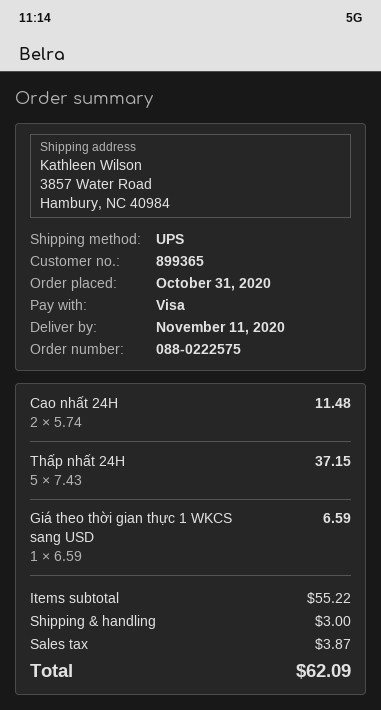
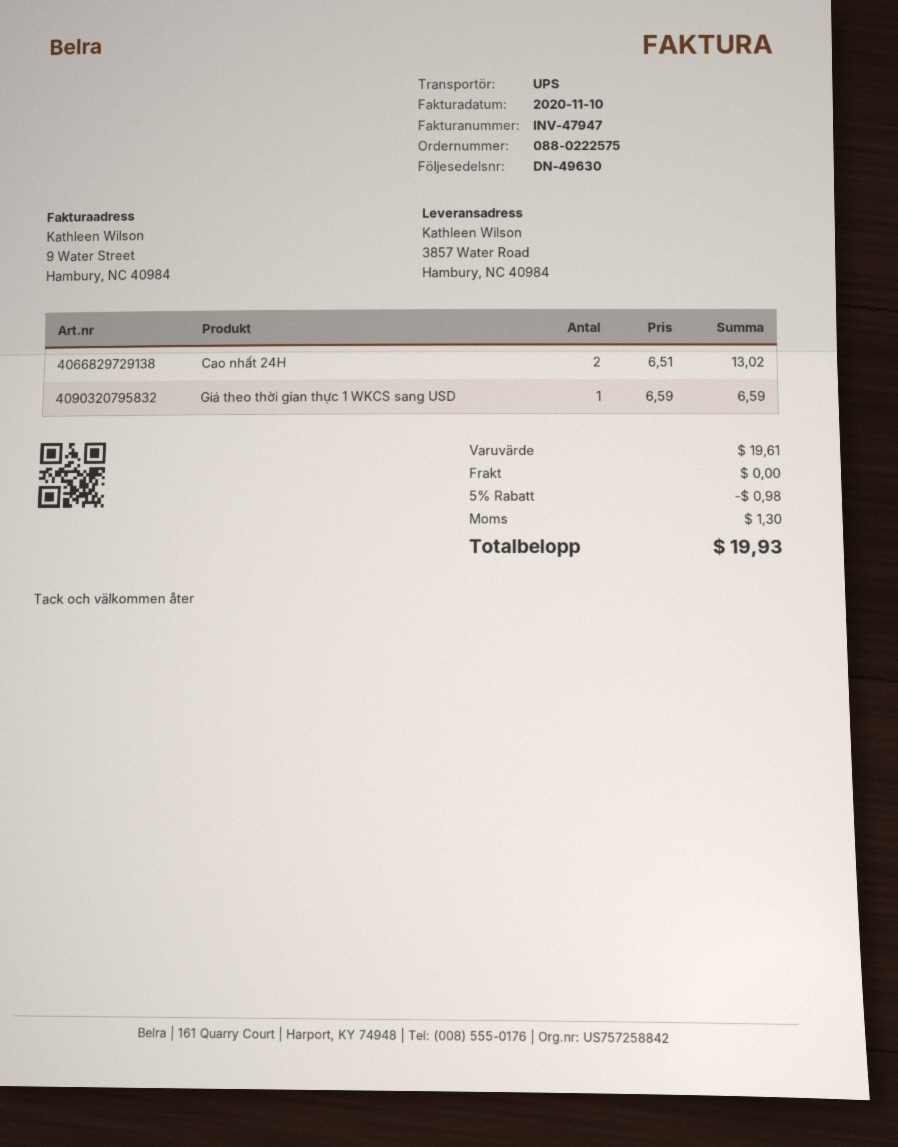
Cao nhất 24H: 2 x 5.74 = 11.48 -> 2 x 6.51 = 13.02
Thấp nhất 24H: 5 x 7.43 = 37.15 -> none
subtotal: 55.22 -> 19.61
discount: none -> 5% = 0.98
shipping: 3.00 -> 0.00
tax: 3.87 -> 1.30
total: 62.09 -> 19.93

